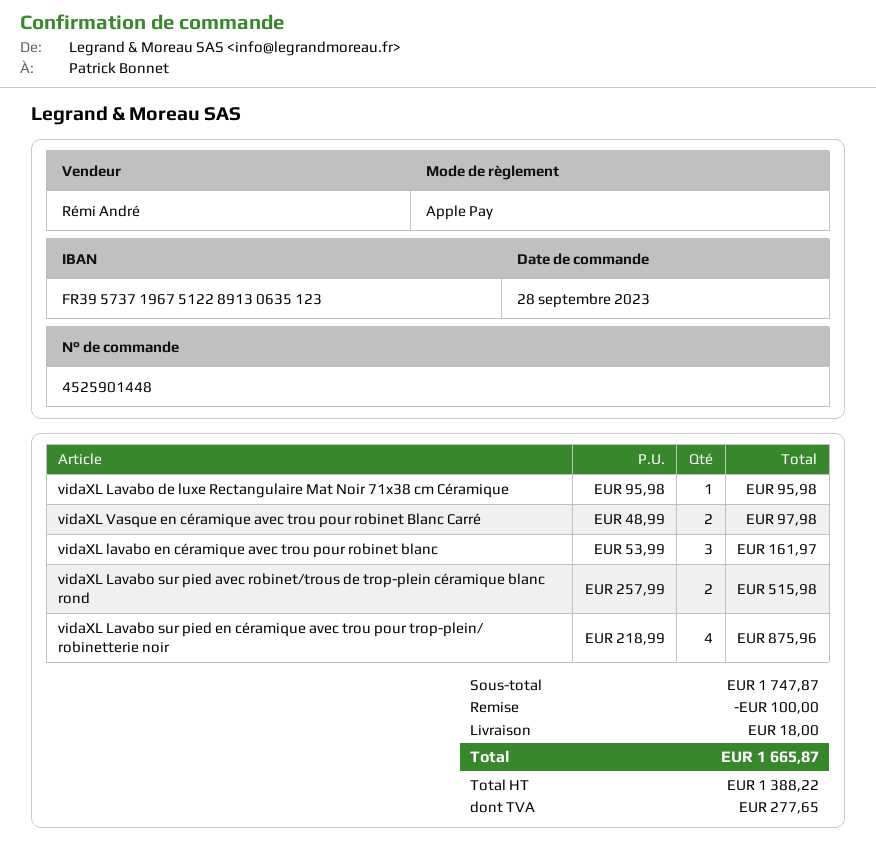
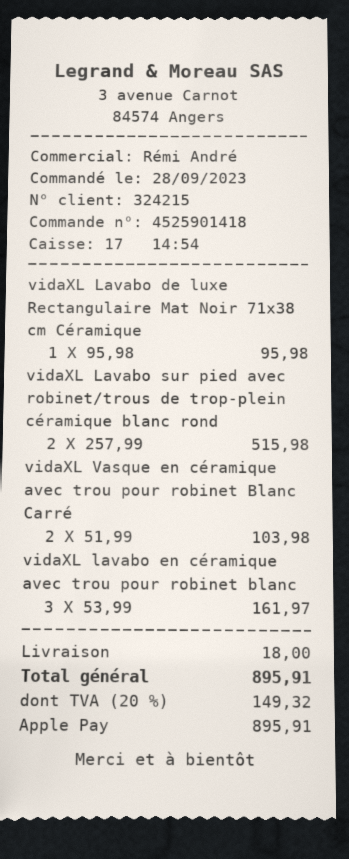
order number: 4525901448 -> 4525901418
vidaXL Vasque en céramique avec trou pour robinet Blanc Carré: 2 x 48.99 = 97.98 -> 2 x 51.99 = 103.98
vidaXL Lavabo sur pied en céramique avec trou pour trop-plein/ robinetterie noir: 4 x 218.99 = 875.96 -> none
discount: 100.00 -> none
tax: 277.65 -> 149.32
total: 1665.87 -> 895.91

